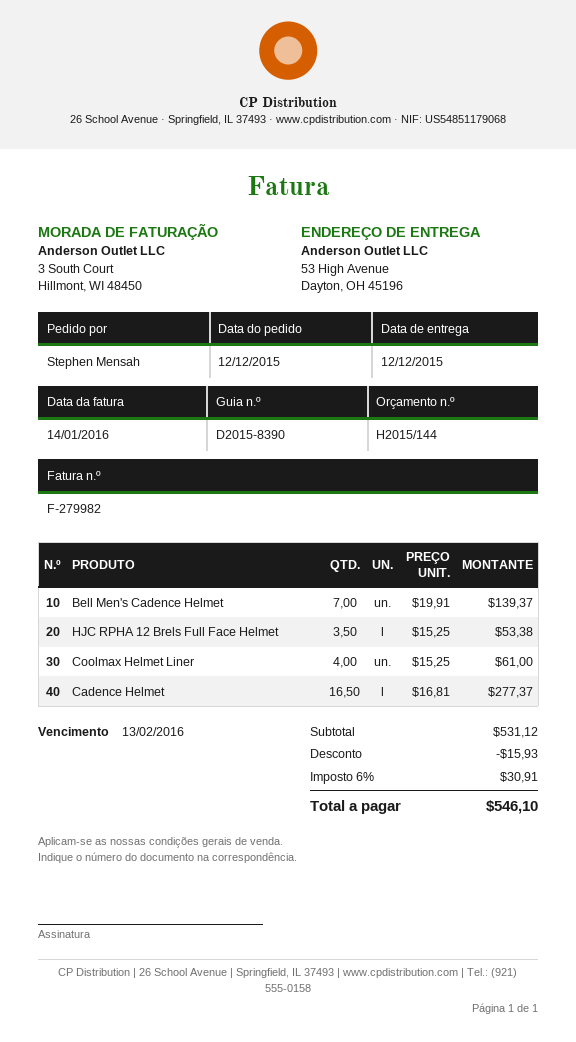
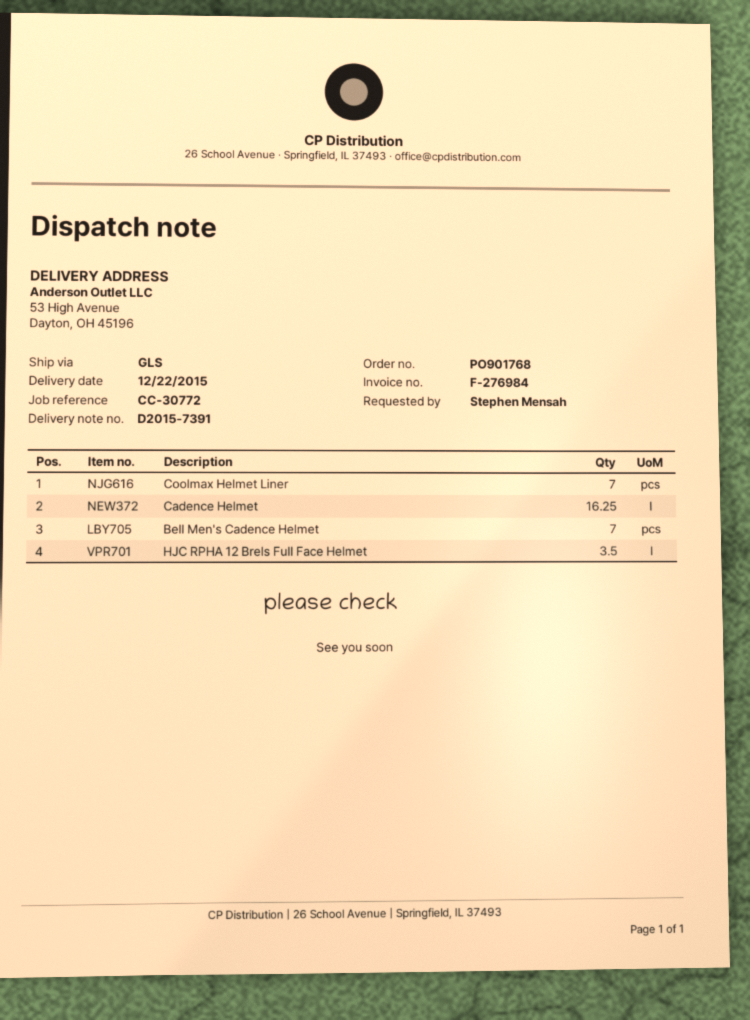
delivery note number: D2015-8390 -> D2015-7391
delivery date: 2015-12-12 -> 2015-12-22
invoice number: F-279982 -> F-276984
Coolmax Helmet Liner: 4 -> 7
Cadence Helmet: 16.5 -> 16.25

